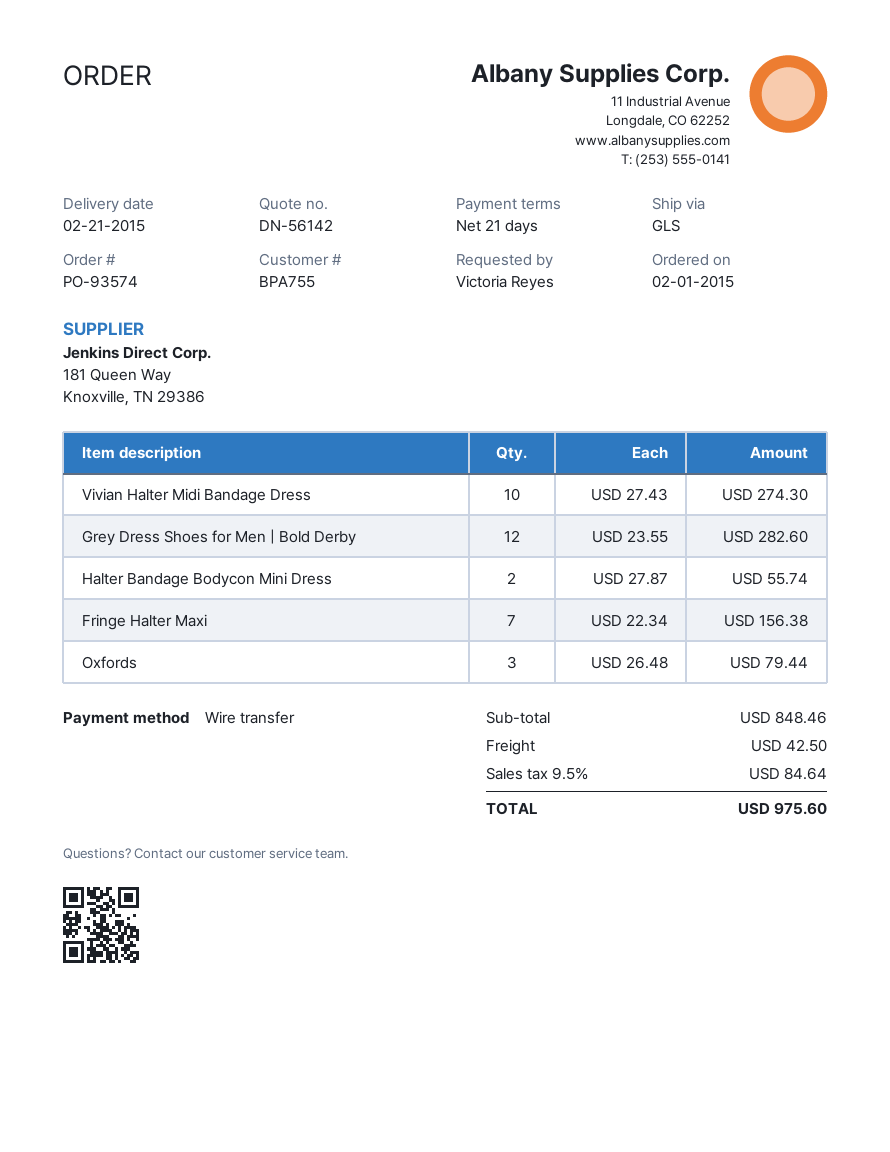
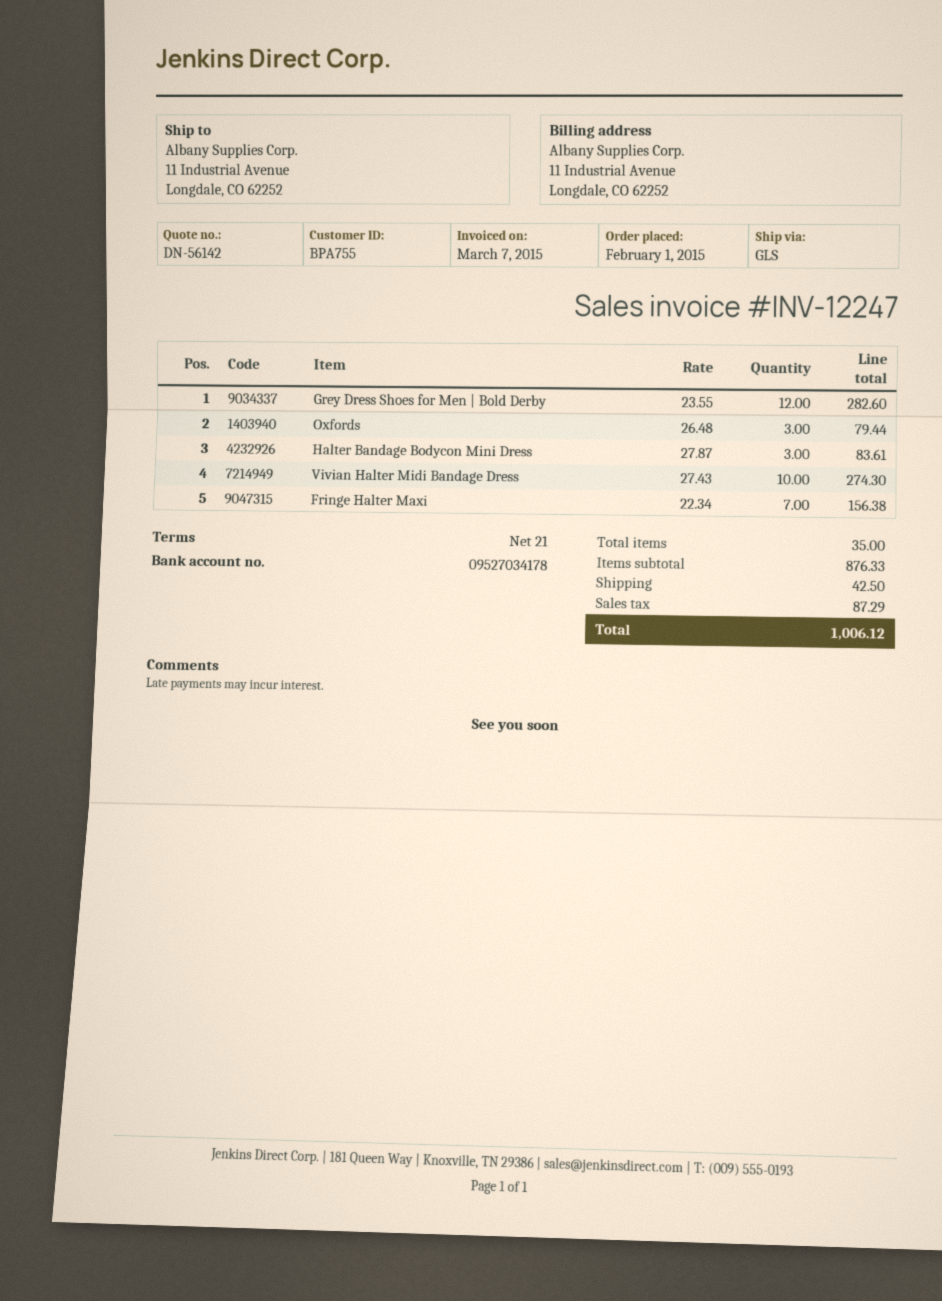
Halter Bandage Bodycon Mini Dress: 2 x 27.87 = 55.74 -> 3 x 27.87 = 83.61
subtotal: 848.46 -> 876.33
tax: 84.64 -> 87.29
total: 975.60 -> 1006.12

